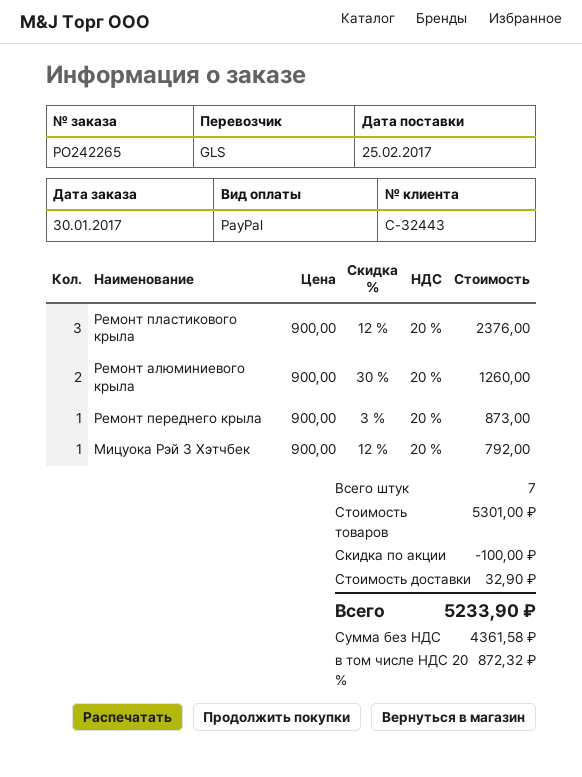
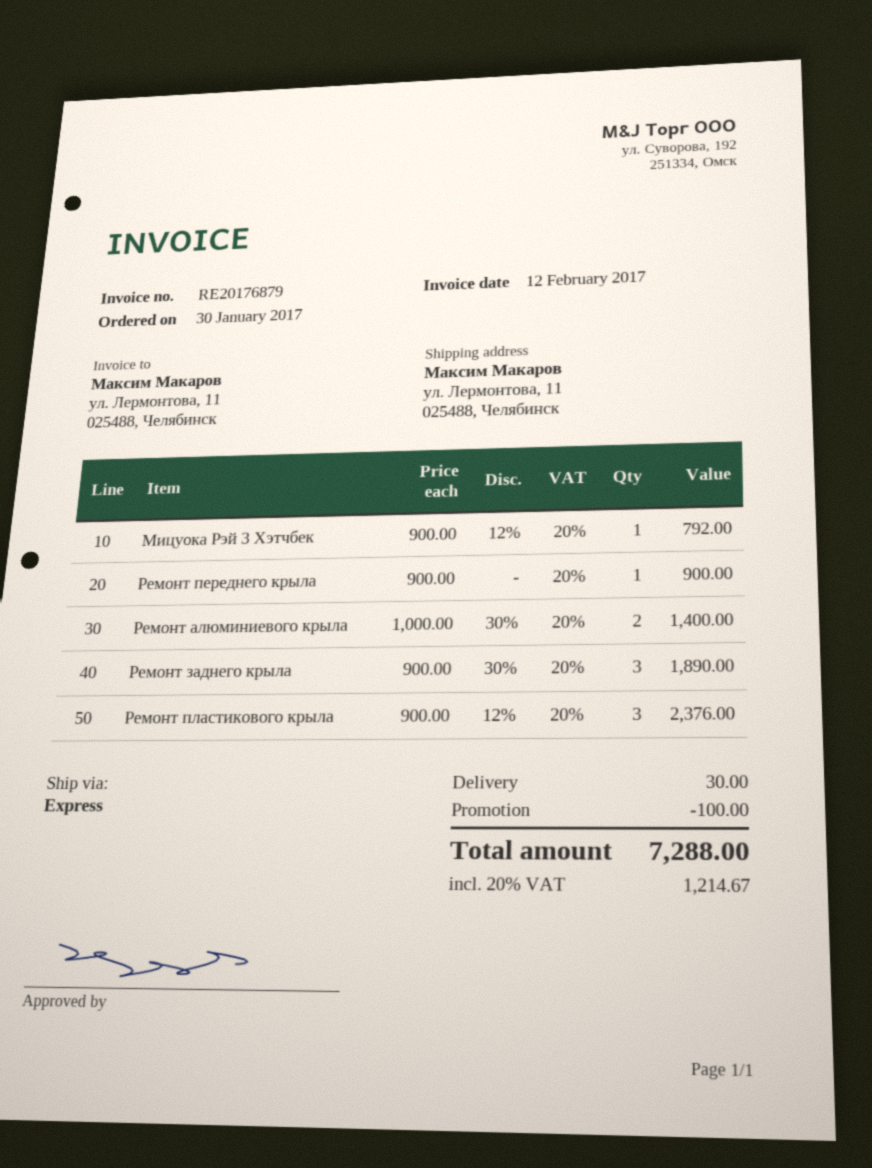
shipping method: GLS -> express
Ремонт алюминиевого крыла: 2 x 900.00 - 30% = 1260.00 -> 2 x 1000.00 - 30% = 1400.00
Ремонт переднего крыла: 1 x 900.00 - 3% = 873.00 -> 1 x 900.00 = 900.00
Ремонт заднего крыла: none -> 3 x 900.00 - 30% = 1890.00
shipping: 32.90 -> 30.00
tax: 20% = 872.32 -> 20% = 1214.67
total: 5233.90 -> 7288.00

